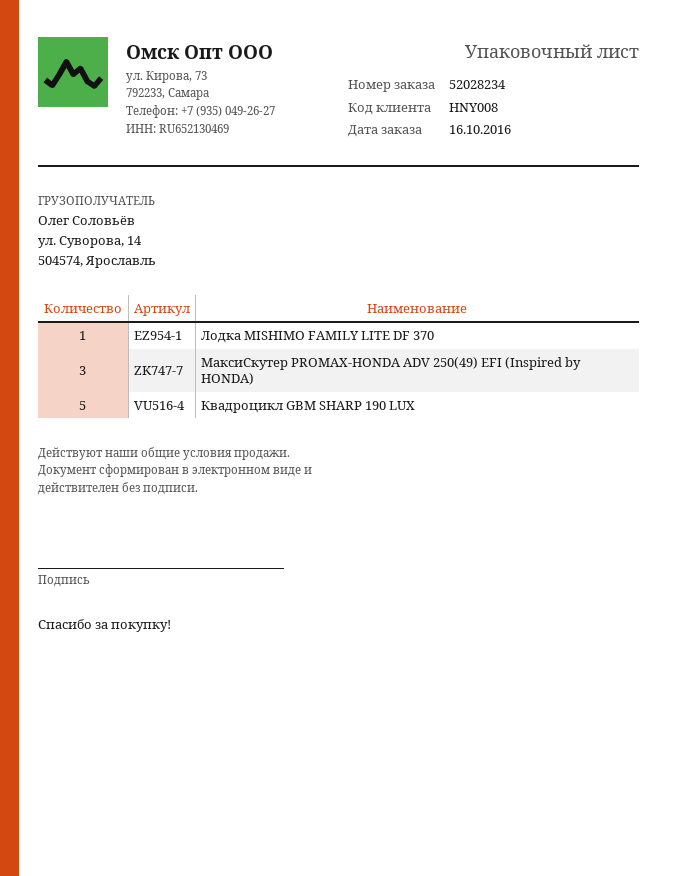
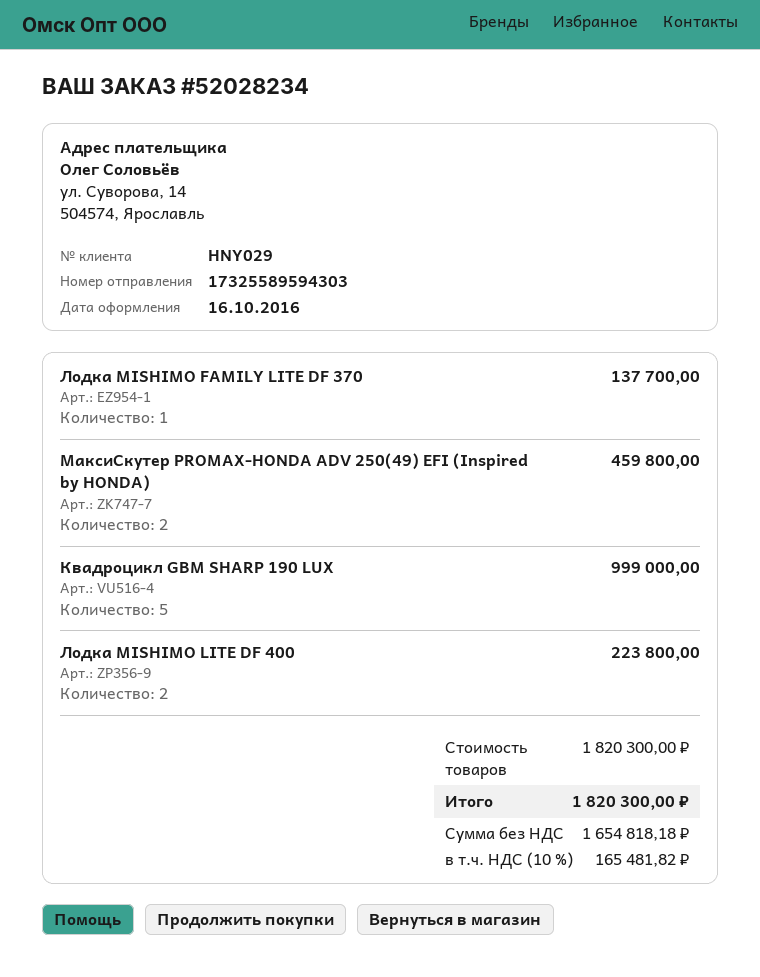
customer number: HNY008 -> HNY029
МаксиСкутер PROMAX-HONDA ADV 250(49) EFI (Inspired by HONDA): 3 -> 2
Лодка MISHIMO LITE DF 400: none -> 2

